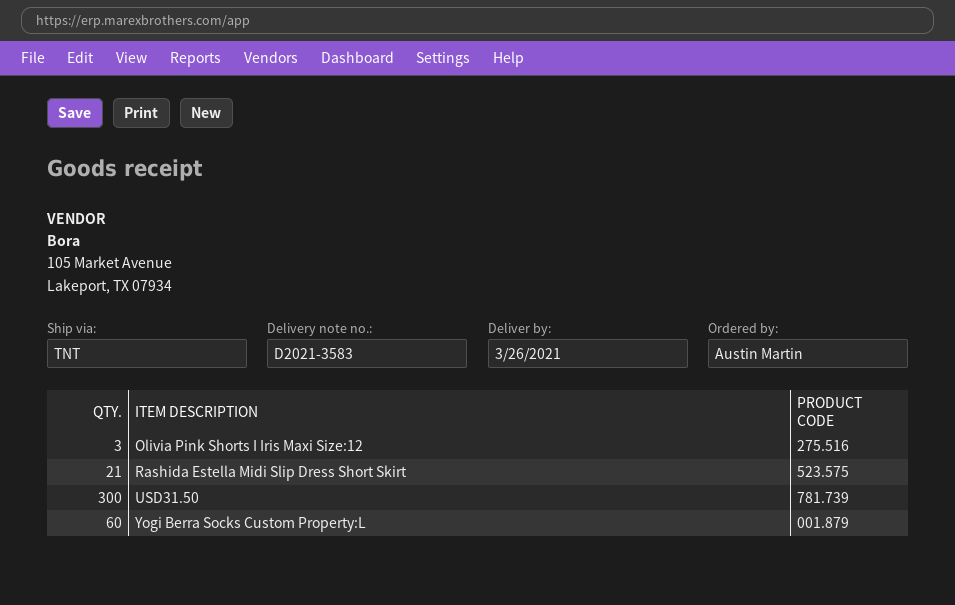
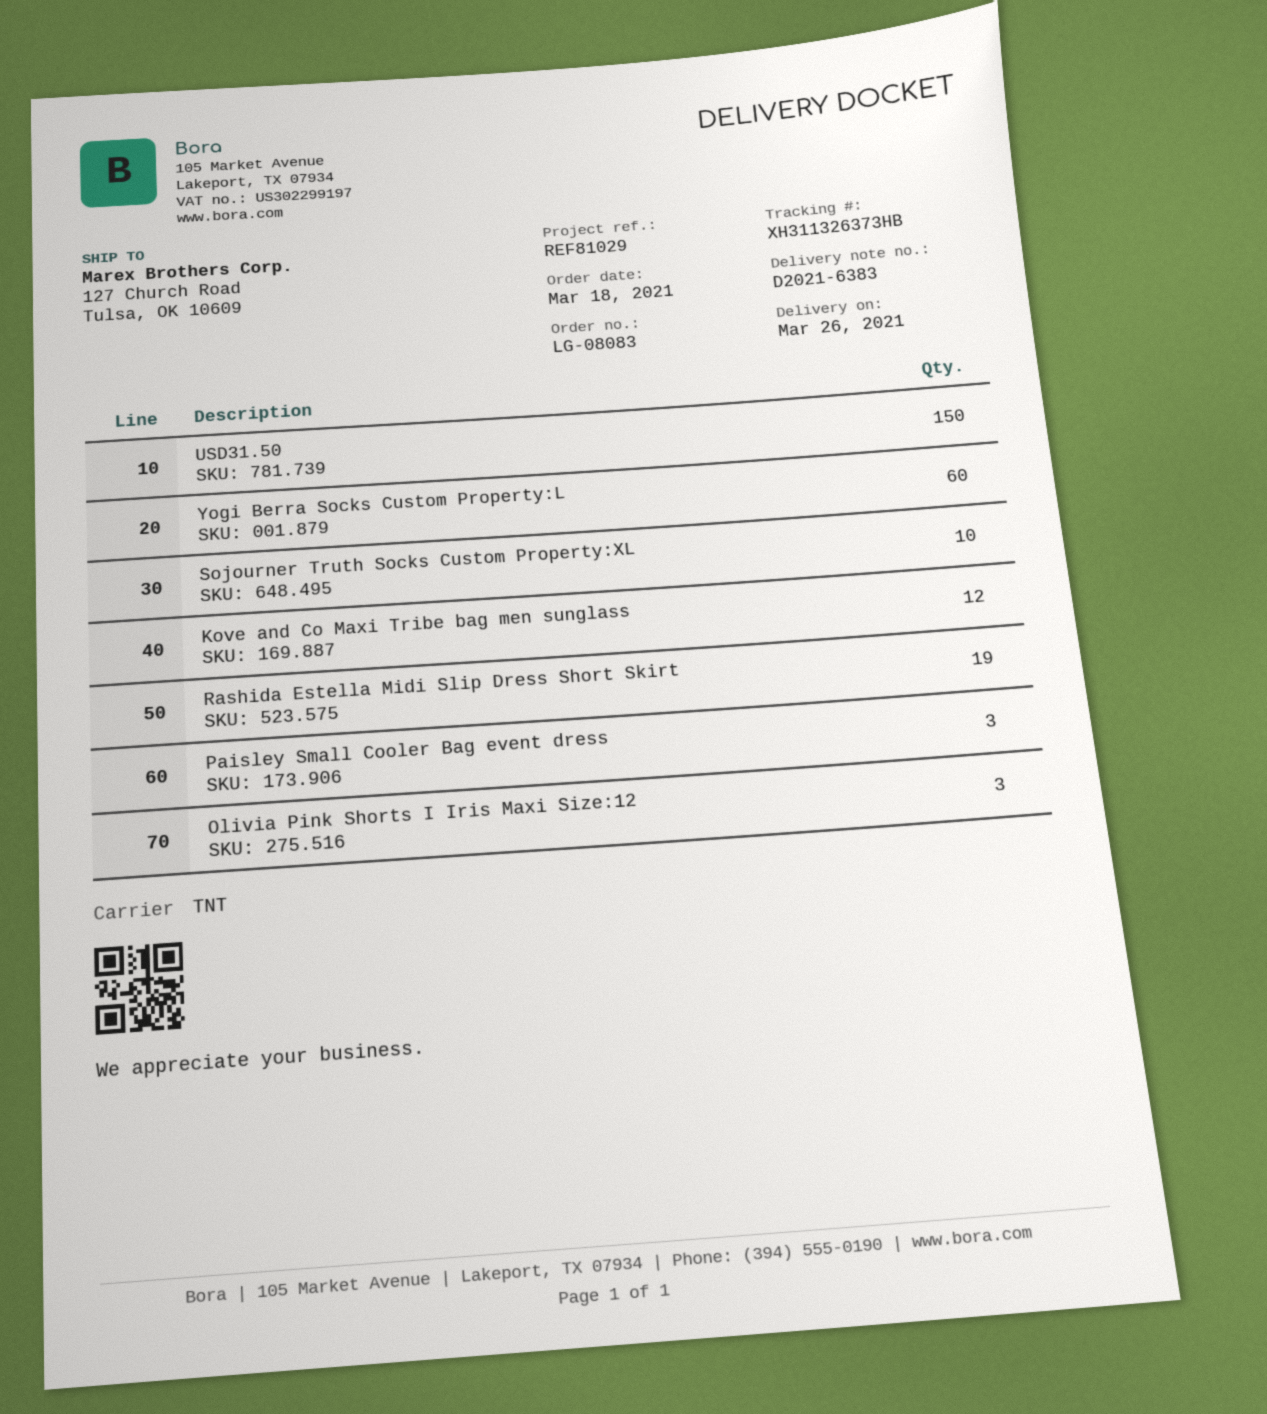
delivery note number: D2021-3583 -> D2021-6383
Rashida Estella Midi Slip Dress Short Skirt: 21 -> 19
USD31.50: 300 -> 150
Sojourner Truth Socks Custom Property:XL: none -> 10
Kove and Co Maxi Tribe bag men sunglass: none -> 12
Paisley Small Cooler Bag event dress: none -> 3

